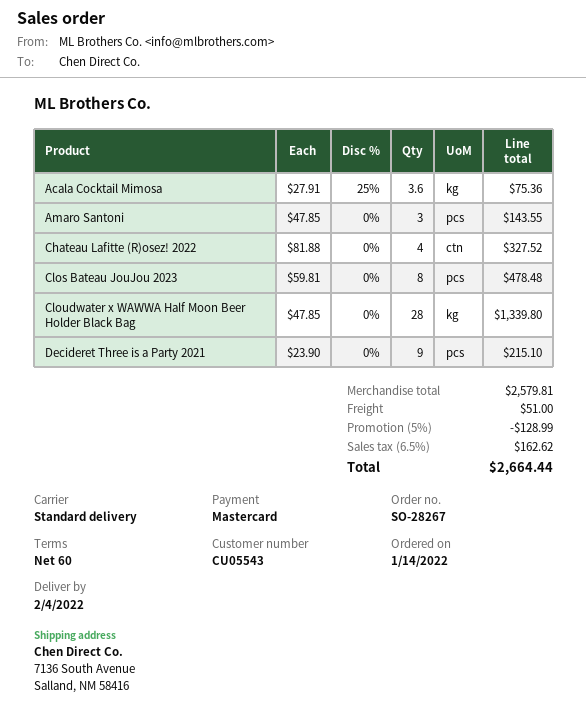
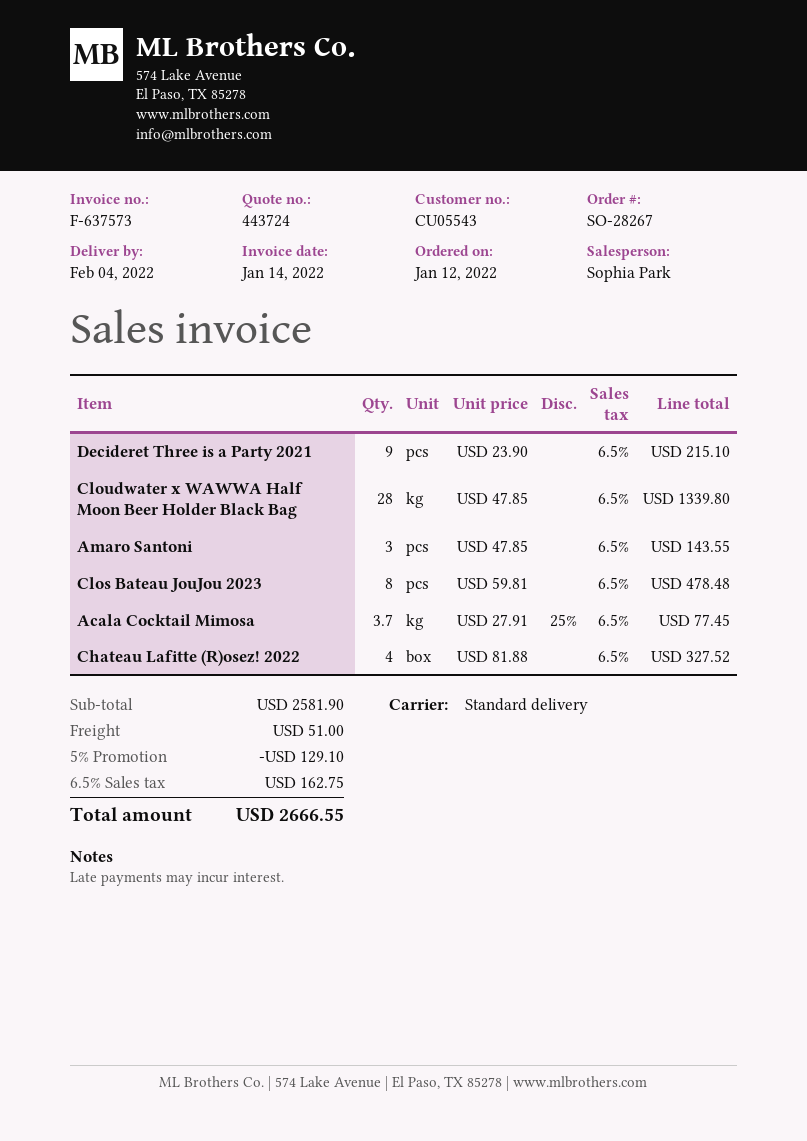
order date: 2022-01-14 -> 2022-01-12
Acala Cocktail Mimosa: 3.6 x 27.91 - 25% = 75.36 -> 3.7 x 27.91 - 25% = 77.45
subtotal: 2579.81 -> 2581.90
discount: 5% = 128.99 -> 5% = 129.10
tax: 6.5% = 162.62 -> 6.5% = 162.75
total: 2664.44 -> 2666.55

